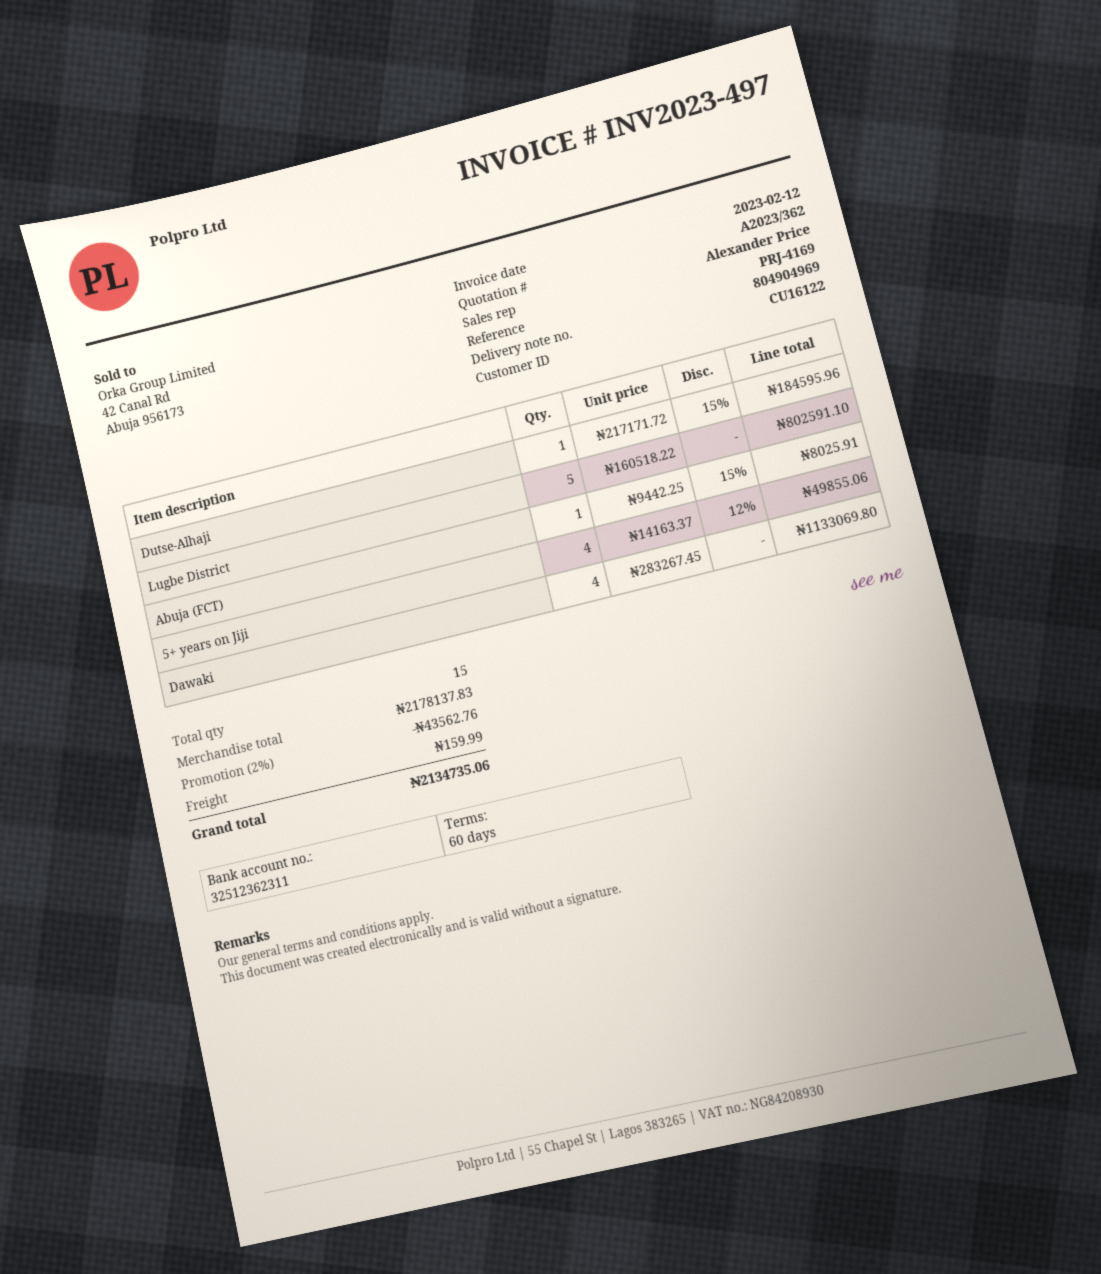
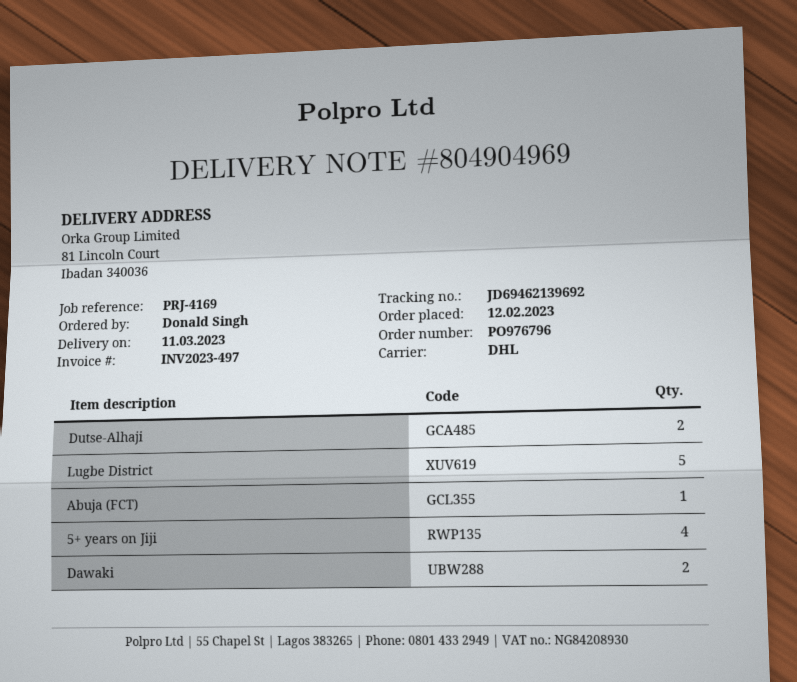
Dutse-Alhaji: 1 -> 2
Dawaki: 4 -> 2

